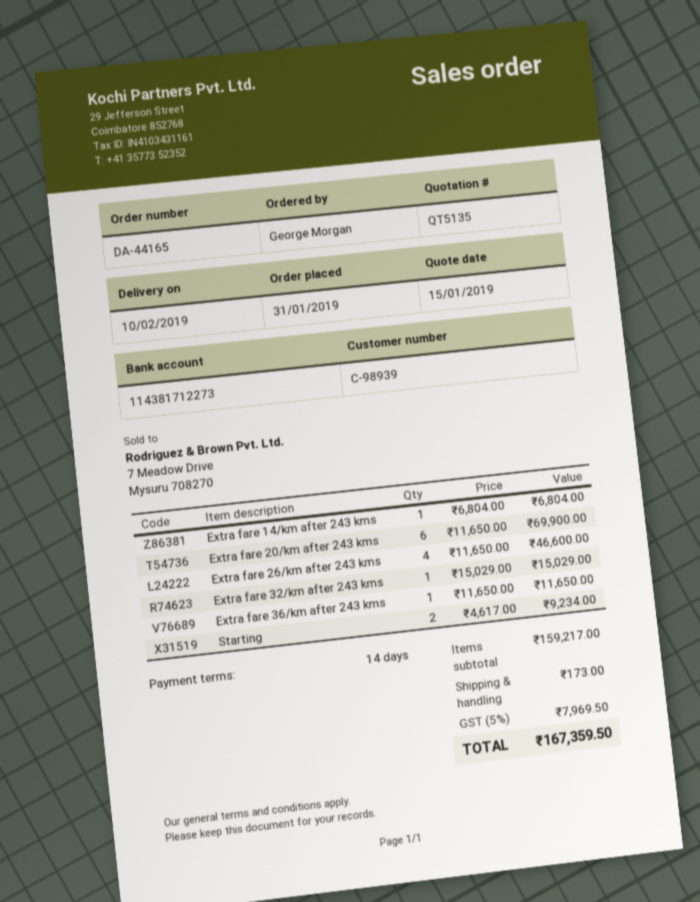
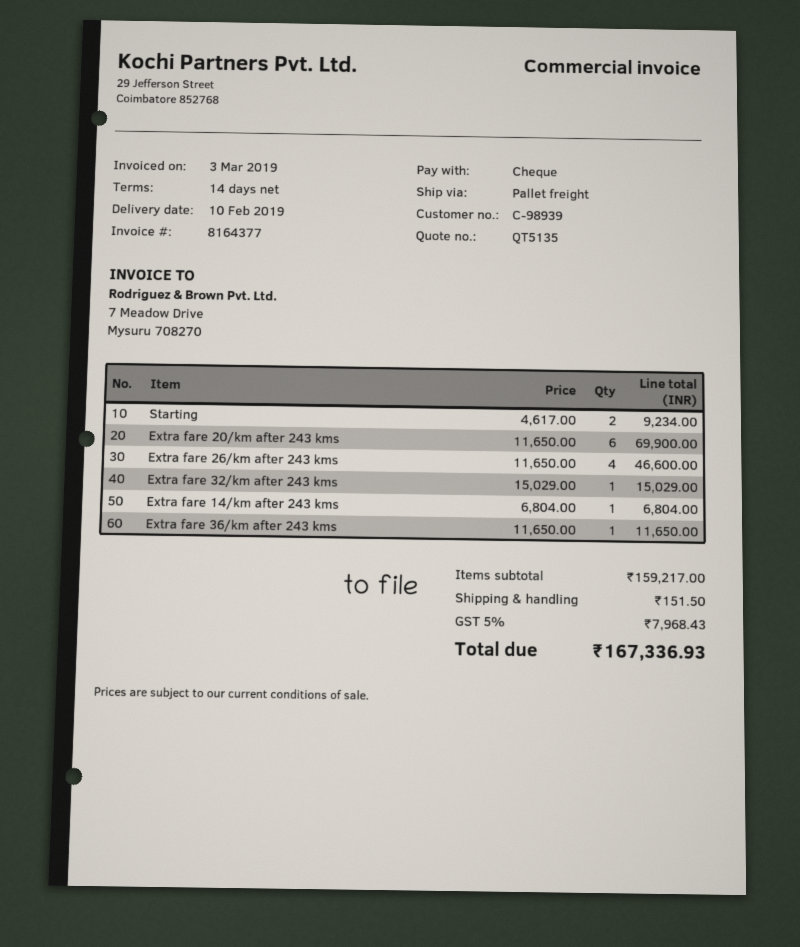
shipping: 173.00 -> 151.50
tax: 5% = 7969.50 -> 5% = 7968.43
total: 167359.50 -> 167336.93

